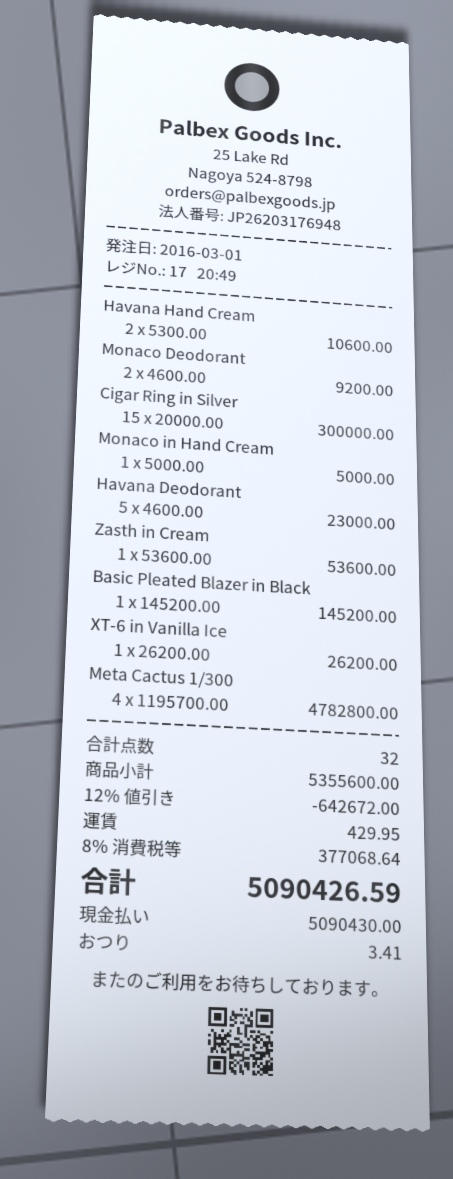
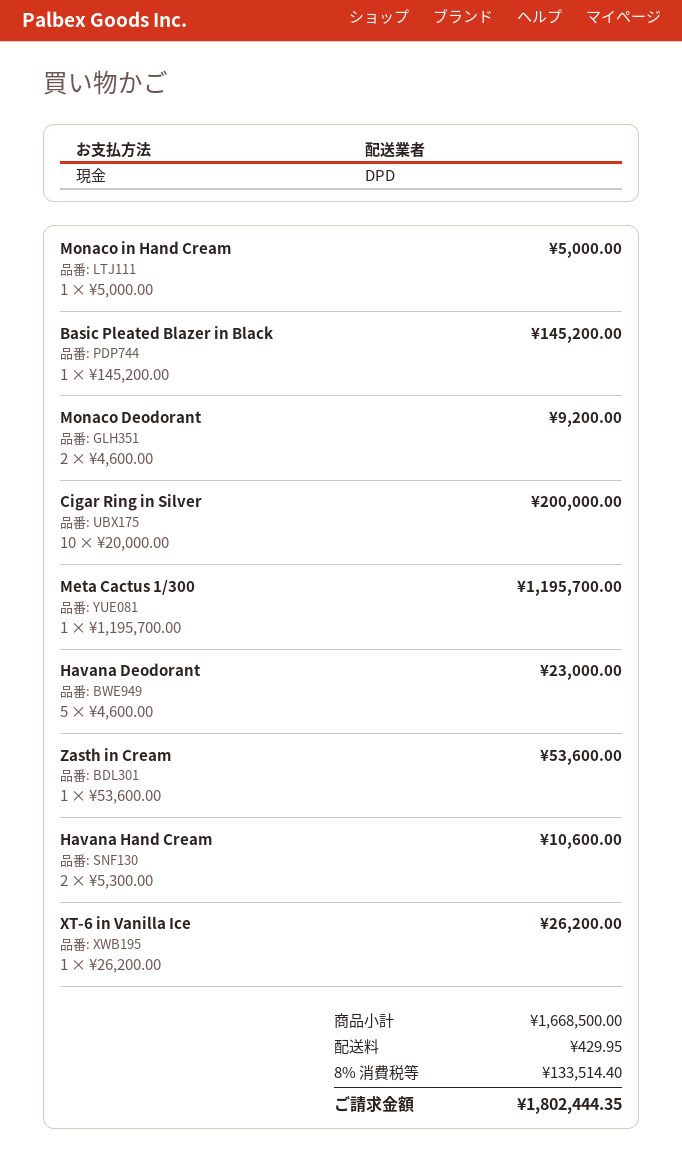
Cigar Ring in Silver: 15 x 20000.00 = 300000.00 -> 10 x 20000.00 = 200000.00
Meta Cactus 1/300: 4 x 1195700.00 = 4782800.00 -> 1 x 1195700.00 = 1195700.00
subtotal: 5355600.00 -> 1668500.00
discount: 12% = 642672.00 -> none
tax: 8% = 377068.64 -> 8% = 133514.40
total: 5090426.59 -> 1802444.35

